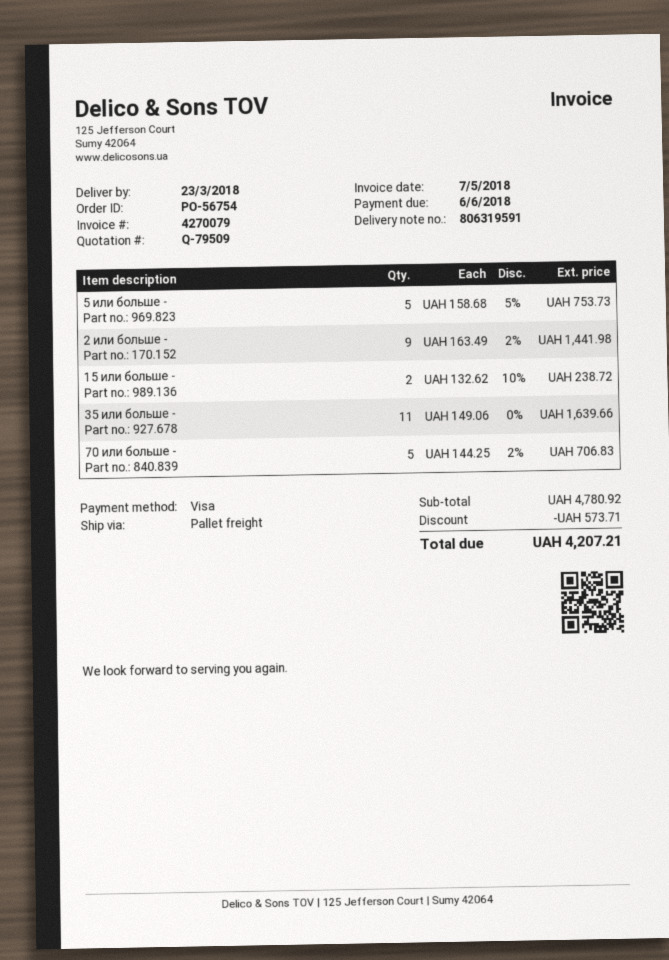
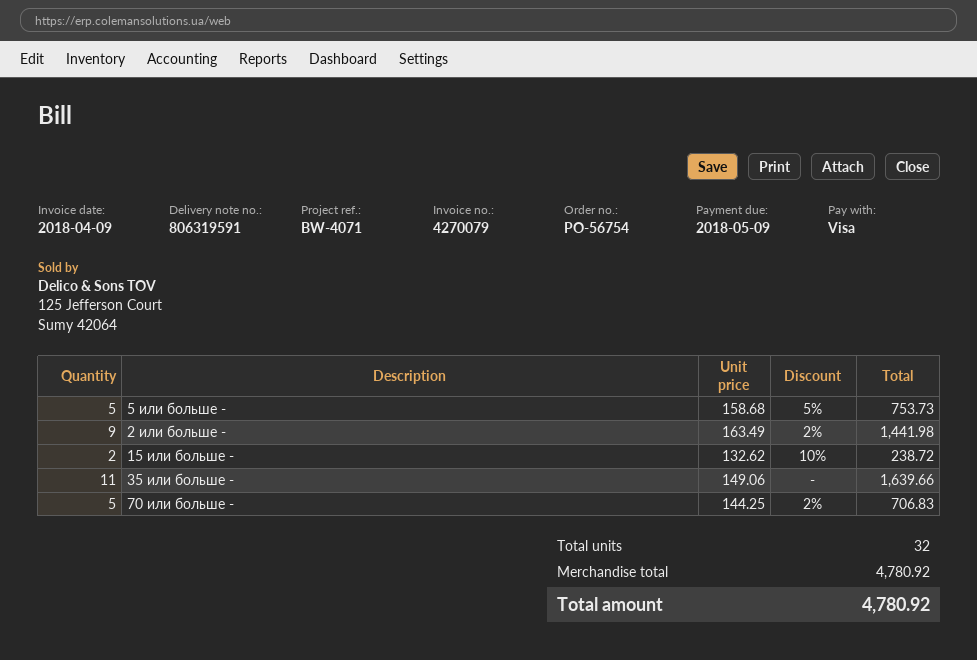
invoice date: 2018-05-07 -> 2018-04-09
due date: 2018-06-06 -> 2018-05-09
discount: 573.71 -> none
total: 4207.21 -> 4780.92

